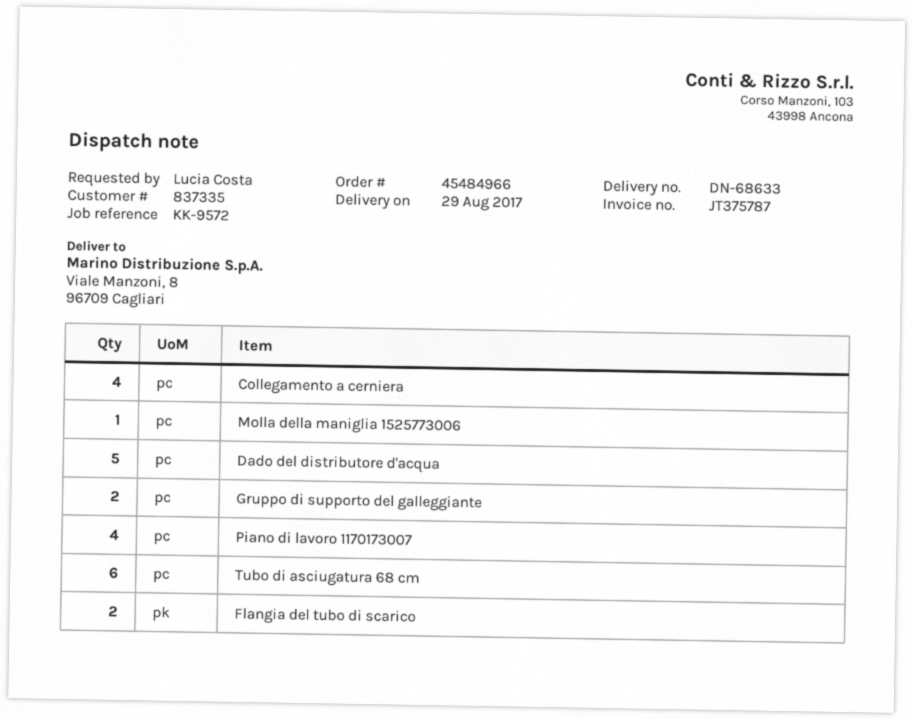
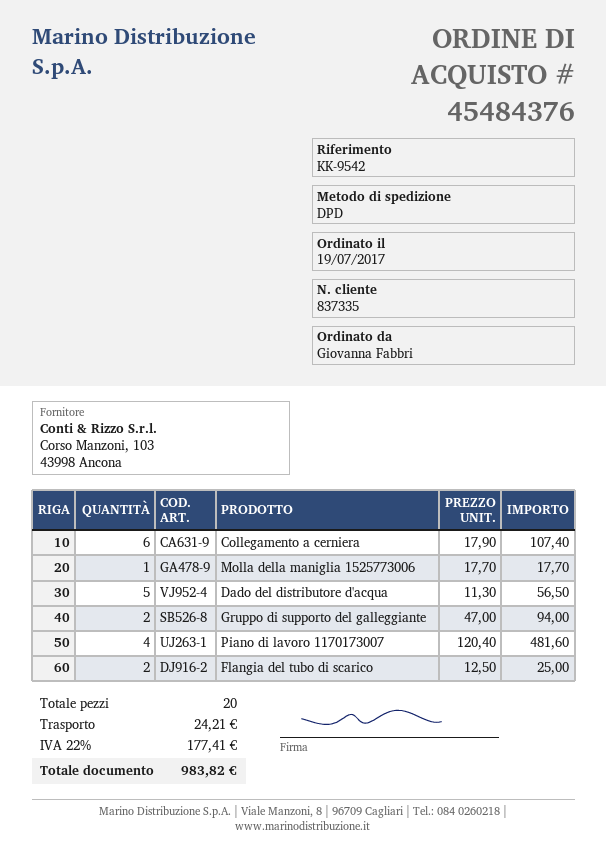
order number: 45484966 -> 45484376
reference: KK-9572 -> KK-9542
ordered by: Lucia Costa -> Giovanna Fabbri
Collegamento a cerniera: 4 -> 6
Tubo di asciugatura 68 cm: 6 -> none

